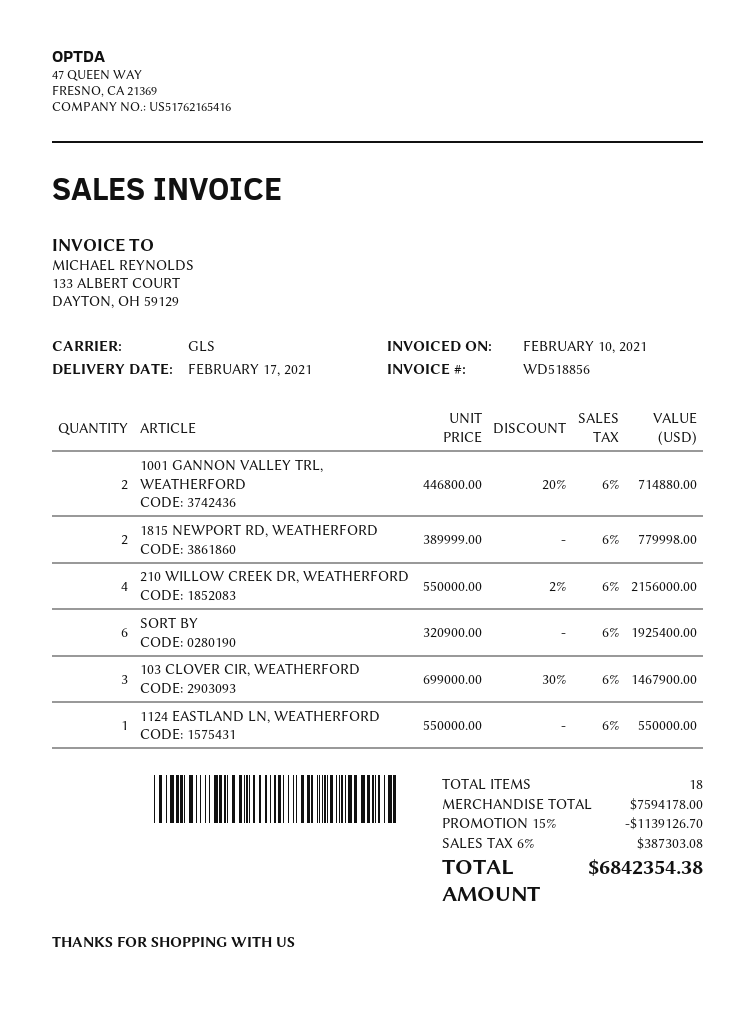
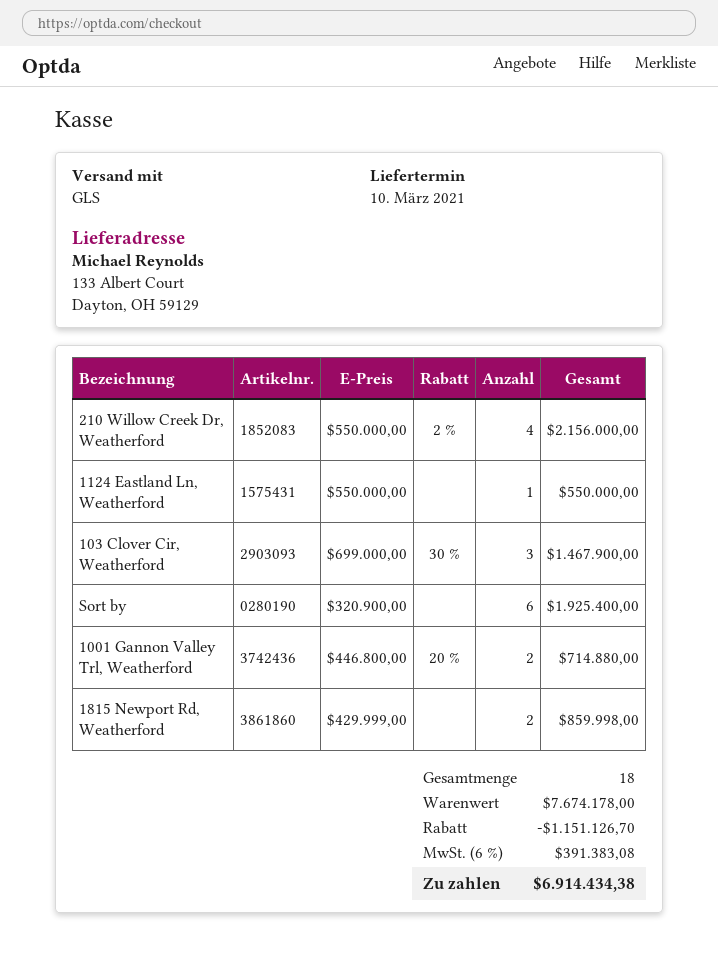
delivery date: 2021-02-17 -> 2021-03-10
1815 NEWPORT RD, WEATHERFORD: 2 x 389999.00 = 779998.00 -> 2 x 429999.00 = 859998.00
subtotal: 7594178.00 -> 7674178.00
discount: 1139126.70 -> 1151126.70
tax: 6% = 387303.08 -> 6% = 391383.08
total: 6842354.38 -> 6914434.38

